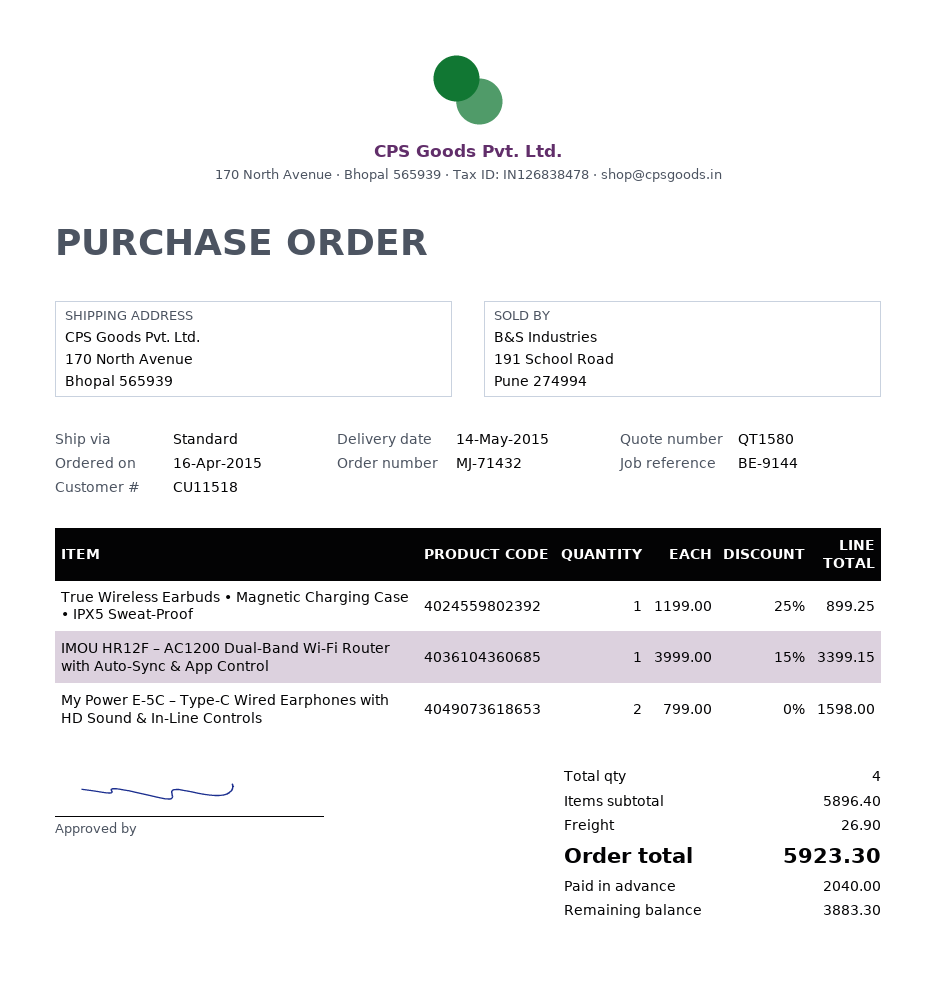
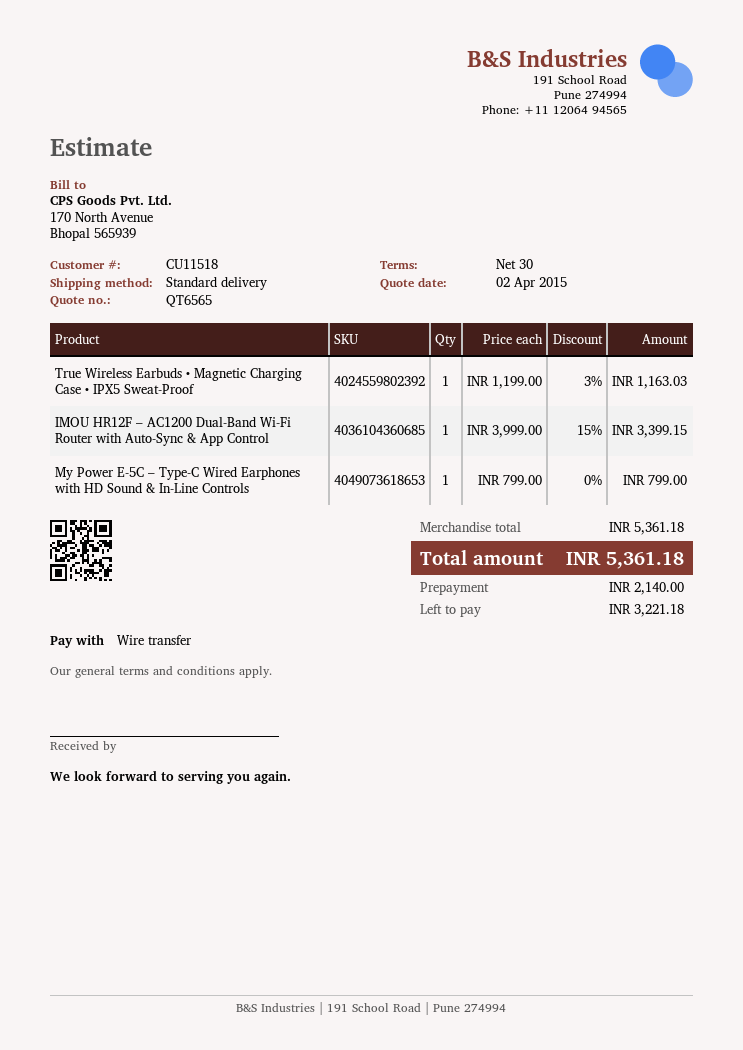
quote number: QT1580 -> QT6565
True Wireless Earbuds • Magnetic Charging Case • IPX5 Sweat‑Proof: 1 x 1199.00 - 25% = 899.25 -> 1 x 1199.00 - 3% = 1163.03
My Power E-5C – Type-C Wired Earphones with HD Sound & In-Line Controls: 2 x 799.00 = 1598.00 -> 1 x 799.00 = 799.00
subtotal: 5896.40 -> 5361.18
shipping: 26.90 -> none
total: 5923.30 -> 5361.18
deposit: 2040.00 -> 2140.00
balance: 3883.30 -> 3221.18

